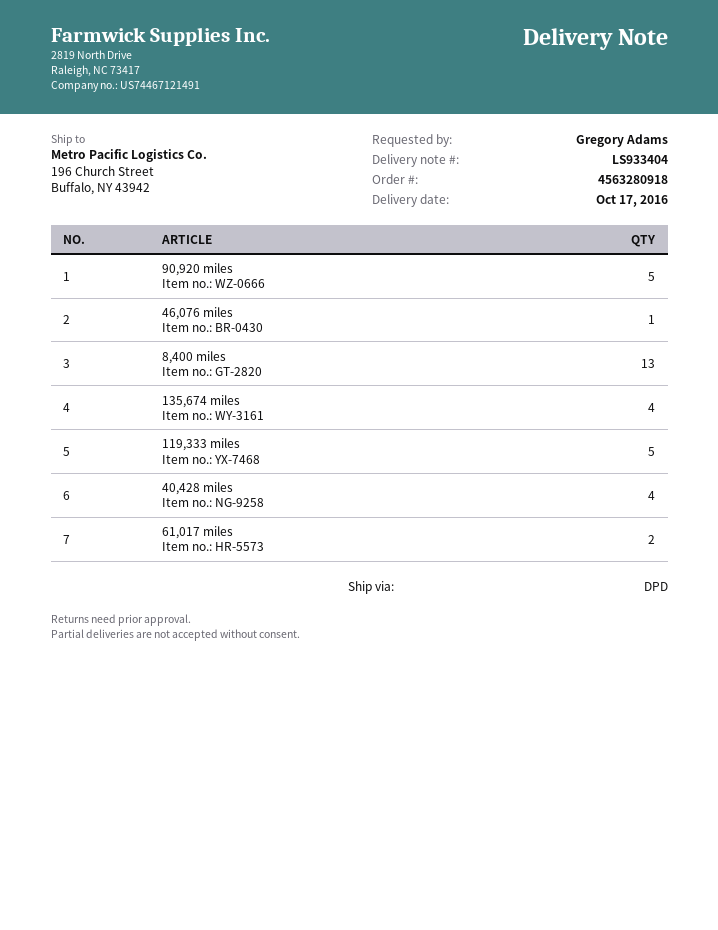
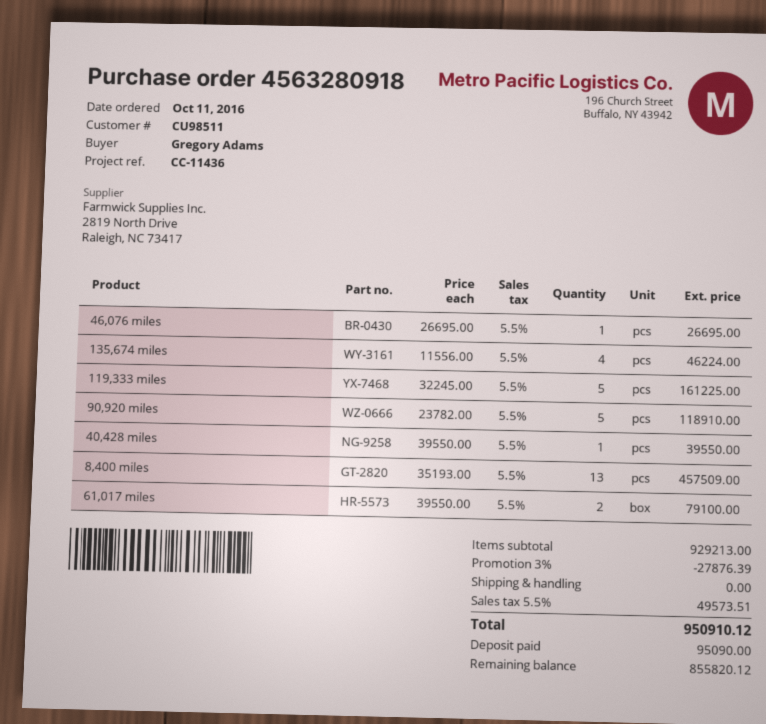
40,428 miles: 4 -> 1

